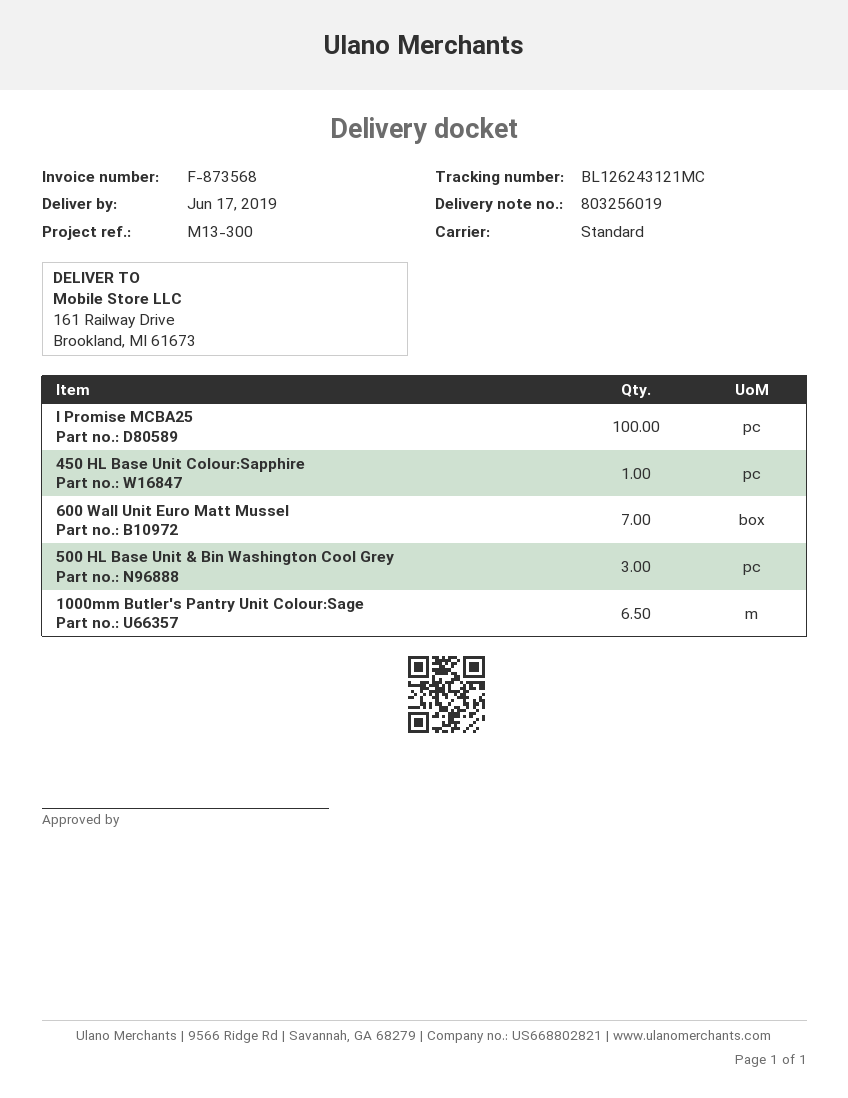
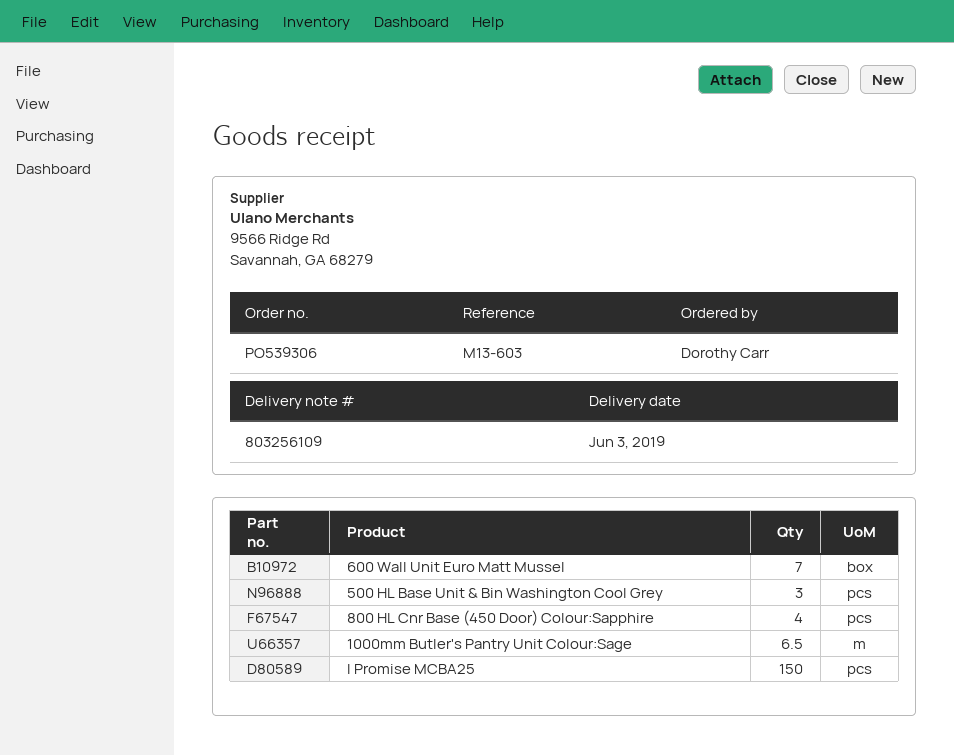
delivery note number: 803256019 -> 803256109
delivery date: 2019-06-17 -> 2019-06-03
reference: M13-300 -> M13-603
I Promise MCBA25: 100 -> 150
450 HL Base Unit Colour:Sapphire: 1 -> none
800 HL Cnr Base (450 Door) Colour:Sapphire: none -> 4

